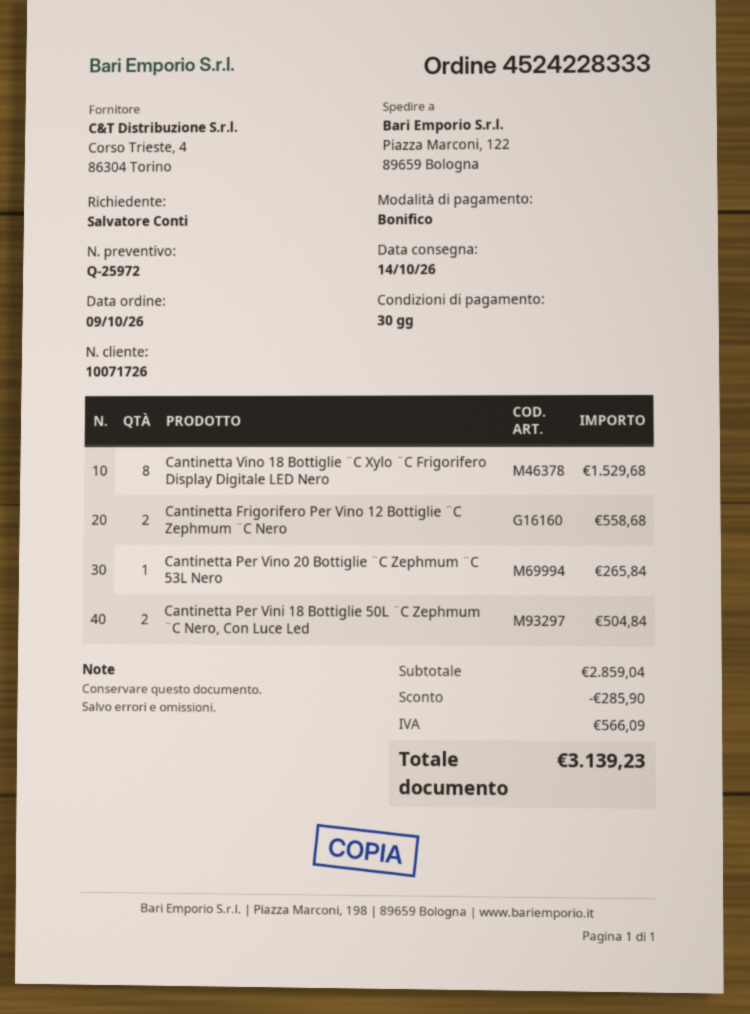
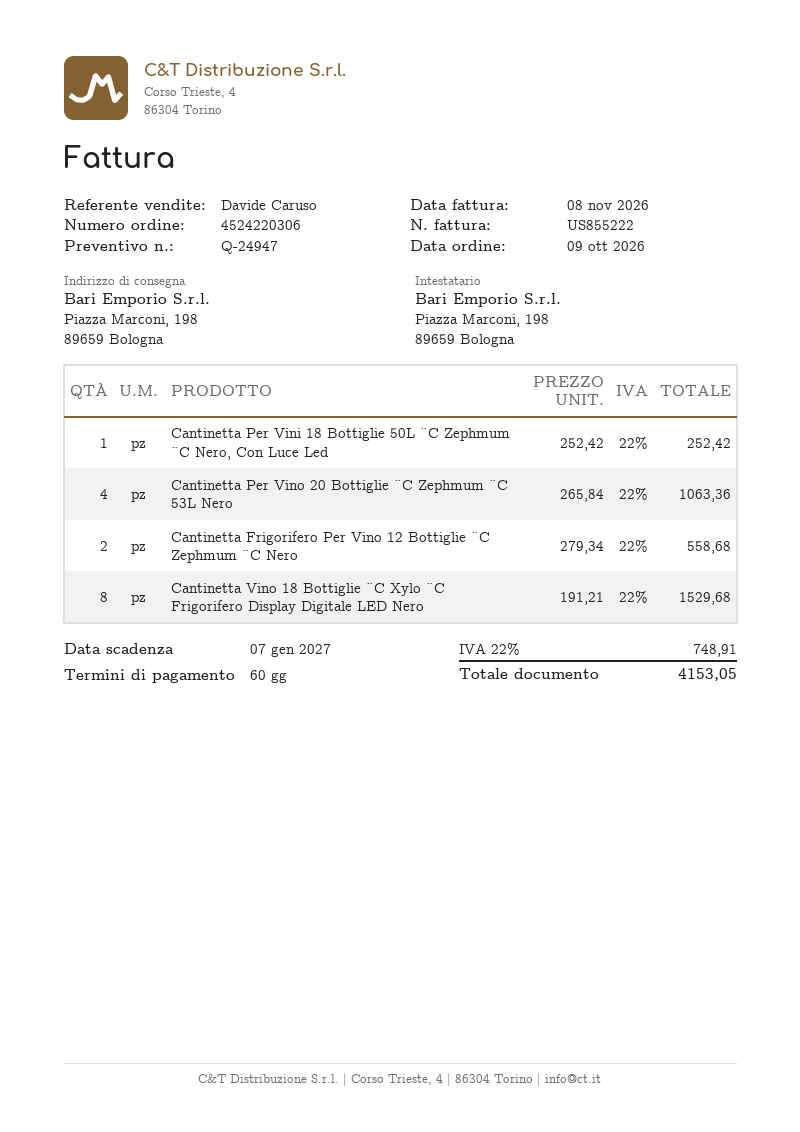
quote number: Q-25972 -> Q-24947
order number: 4524228333 -> 4524220306
payment terms: 30 days -> 60 days
ship to: Piazza Marconi, 122, 89659 Bologna -> Piazza Marconi, 198, 89659 Bologna
Cantinetta Per Vino 20 Bottiglie ¨C Zephmum ¨C 53L Nero: 1 for 265.84 -> 4 for 1063.36
Cantinetta Per Vini 18 Bottiglie 50L ¨C Zephmum ¨C Nero, Con Luce Led: 2 for 504.84 -> 1 for 252.42
discount: 285.90 -> none
tax: 566.09 -> 748.91
total: 3139.23 -> 4153.05

